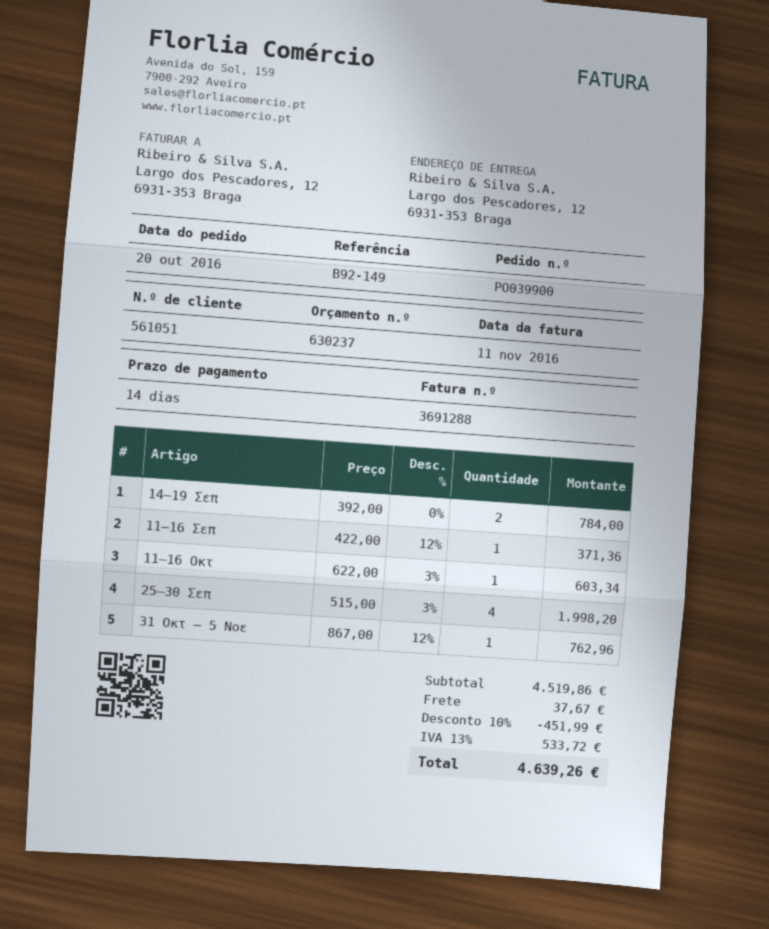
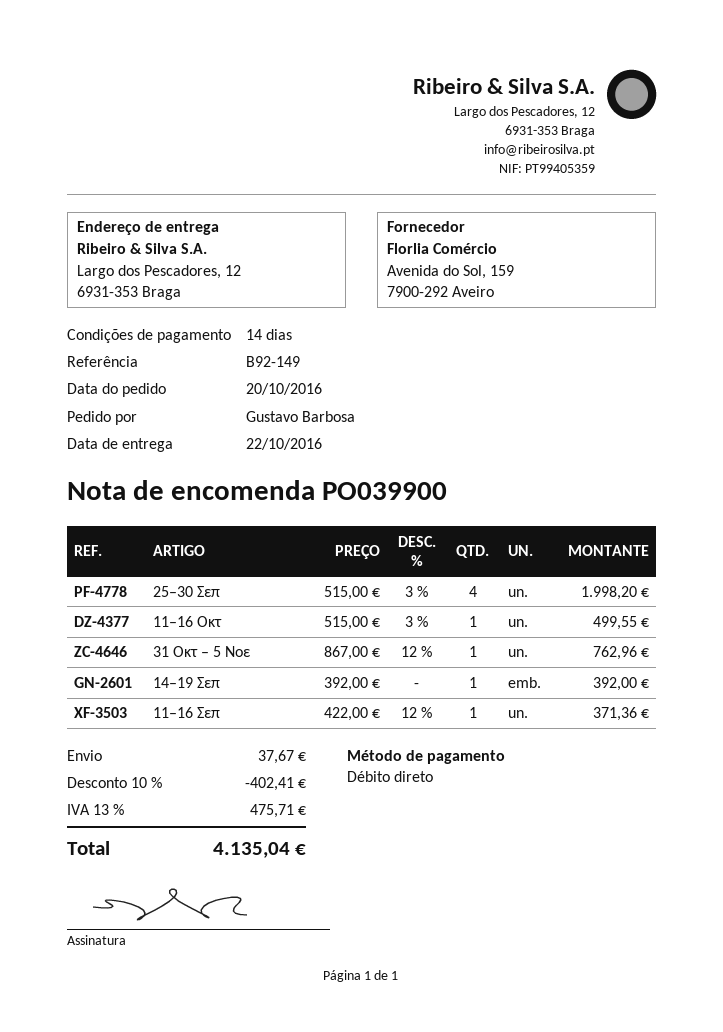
14–19 Σεπ: 2 x 392.00 = 784.00 -> 1 x 392.00 = 392.00
11–16 Οκτ: 1 x 622.00 - 3% = 603.34 -> 1 x 515.00 - 3% = 499.55
discount: 10% = 451.99 -> 10% = 402.41
tax: 13% = 533.72 -> 13% = 475.71
total: 4639.26 -> 4135.04

